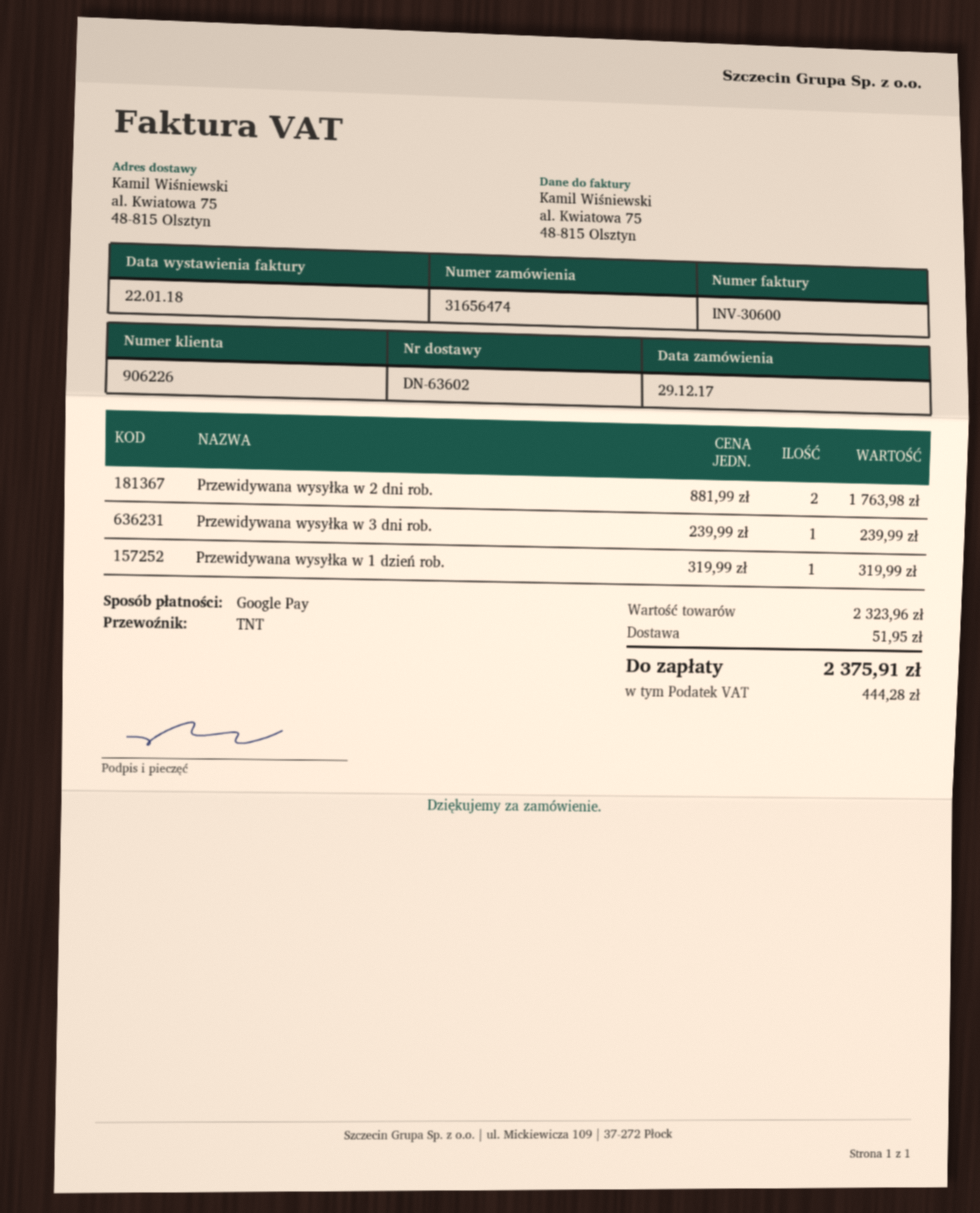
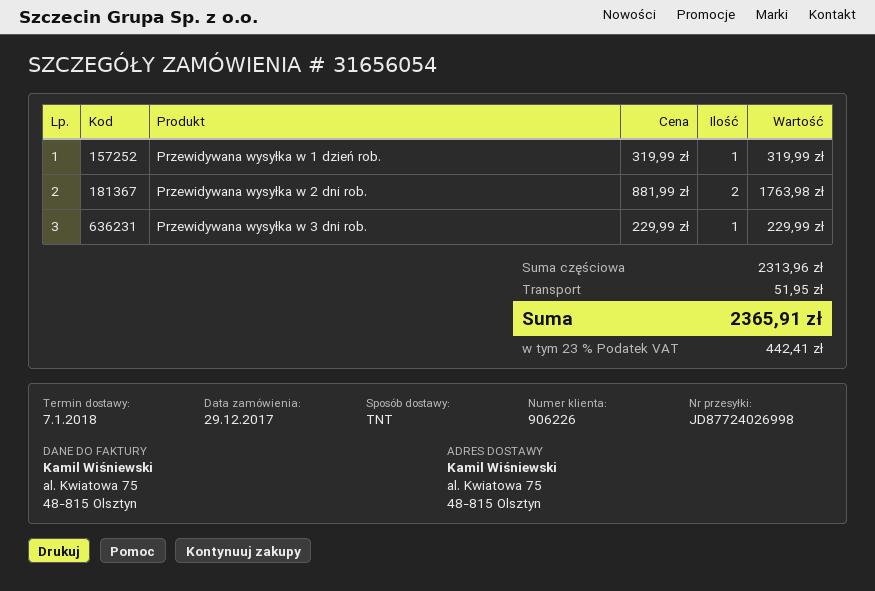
order number: 31656474 -> 31656054
Przewidywana wysyłka w 3 dni rob.: 1 x 239.99 = 239.99 -> 1 x 229.99 = 229.99
subtotal: 2323.96 -> 2313.96
tax: 444.28 -> 442.41
total: 2375.91 -> 2365.91

